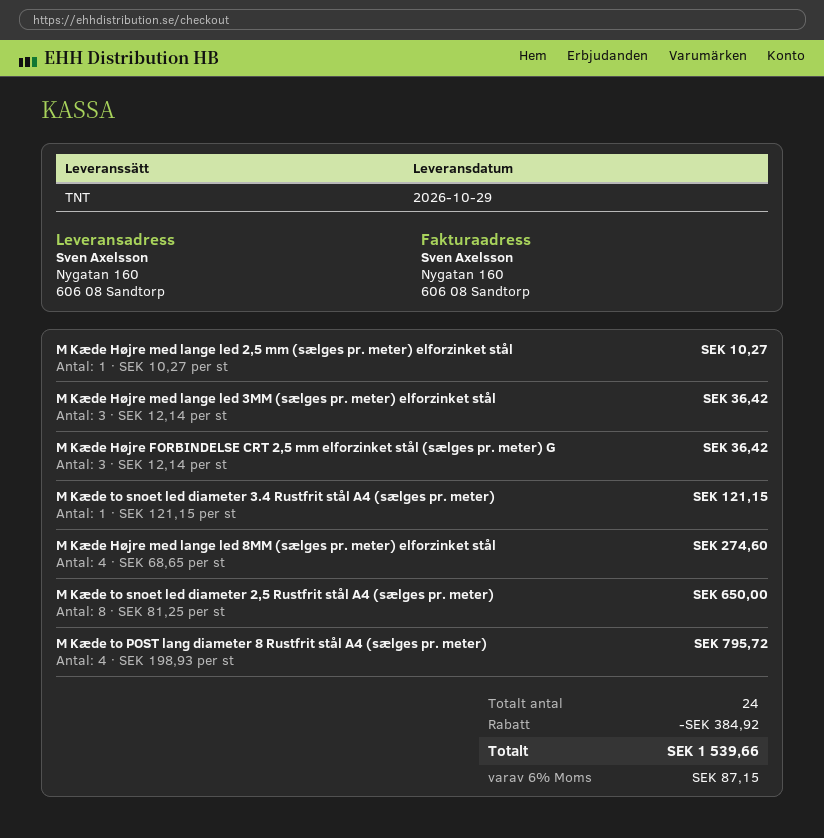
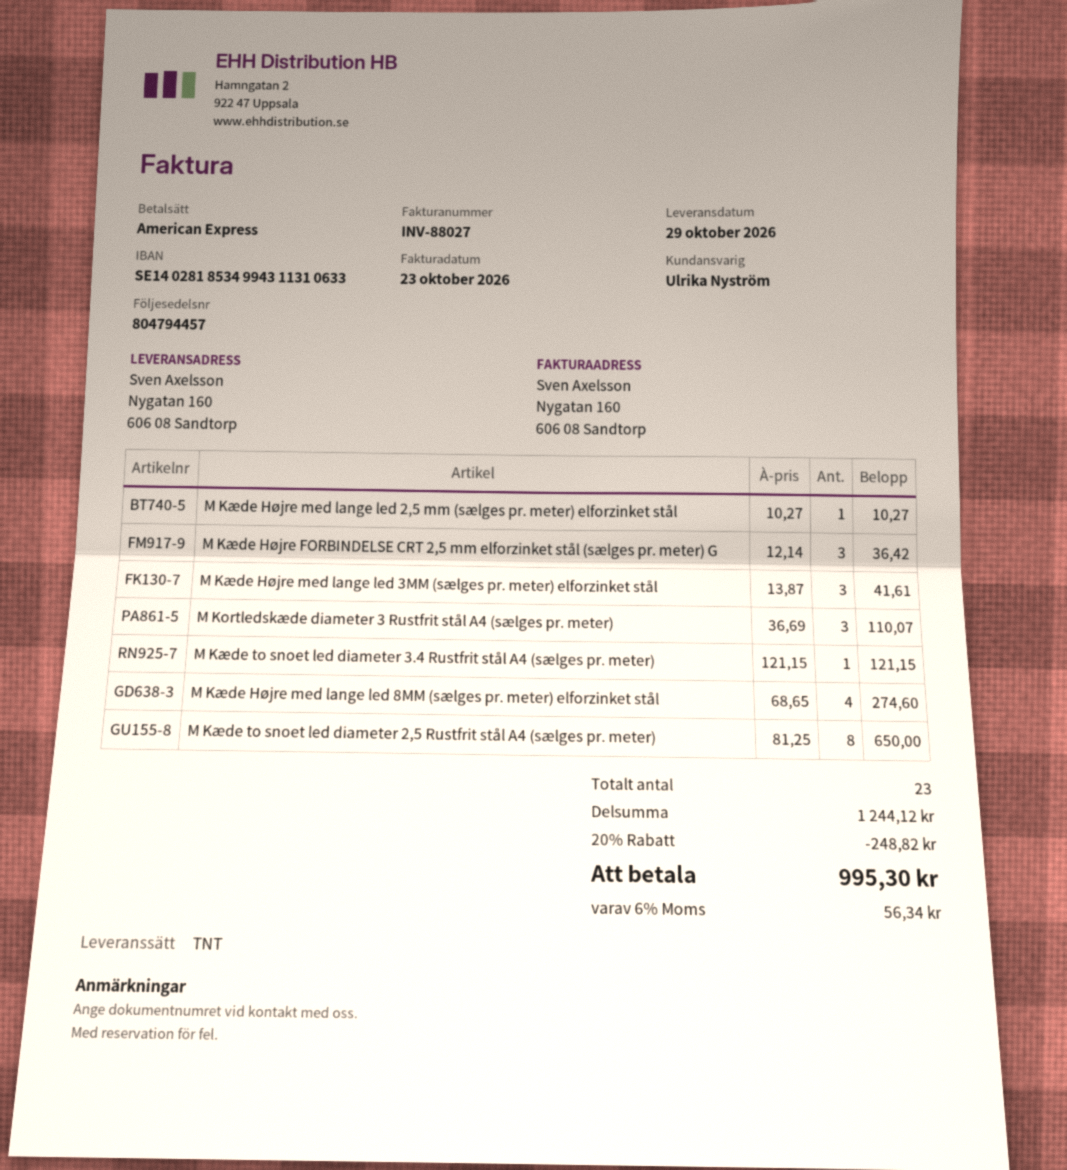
M Kæde Højre med lange led 3MM (sælges pr. meter) elforzinket stål: 3 x 12.14 = 36.42 -> 3 x 13.87 = 41.61
M Kæde to POST lang diameter 8 Rustfrit stål A4 (sælges pr. meter): 4 x 198.93 = 795.72 -> none
M Kortledskæde diameter 3 Rustfrit stål A4 (sælges pr. meter): none -> 3 x 36.69 = 110.07
total quantity: 24 -> 23
discount: 384.92 -> 248.82
tax: 6% = 87.15 -> 6% = 56.34
total: 1539.66 -> 995.30

